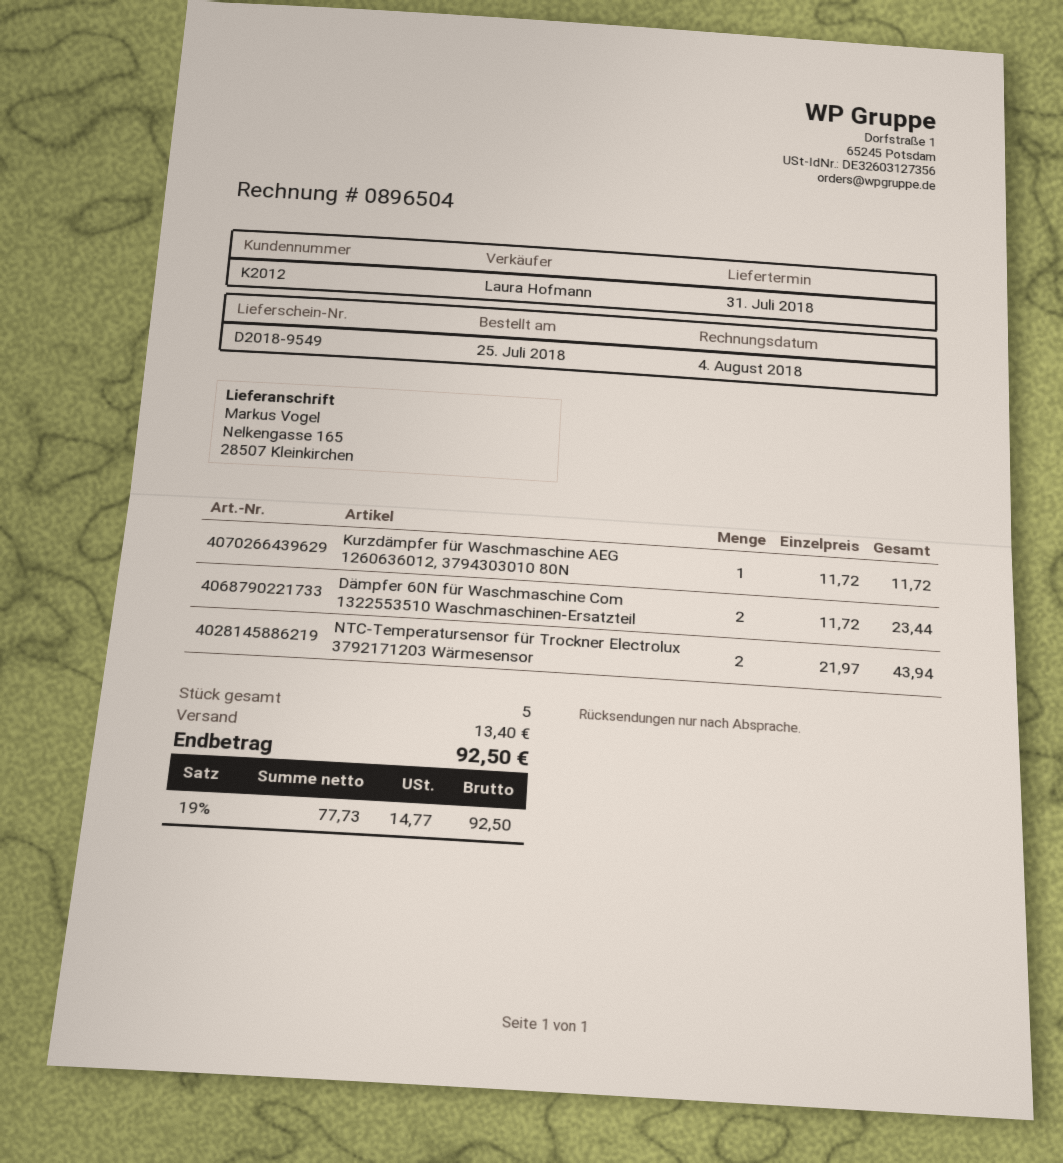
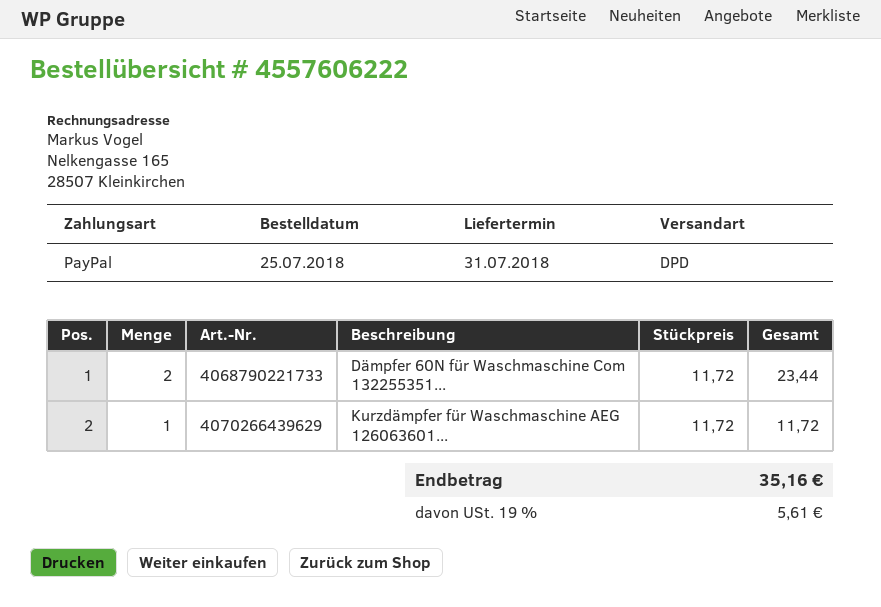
NTC-Temperatursensor für Trockner Electrolux 3792171203 Wärmesensor: 2 x 21.97 = 43.94 -> none
shipping: 13.40 -> none
tax: 19% = 14.77 -> 19% = 5.61
total: 92.50 -> 35.16

